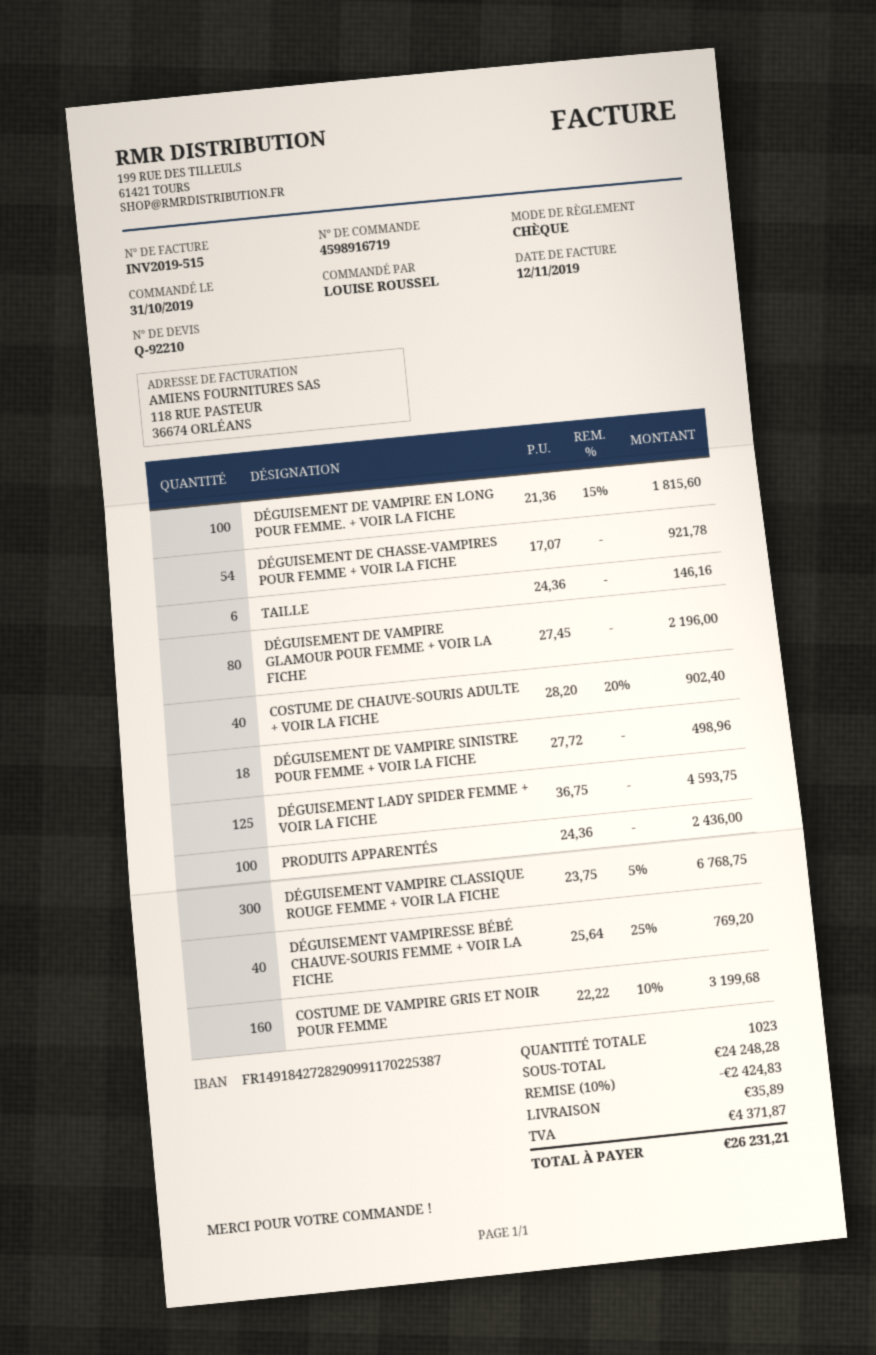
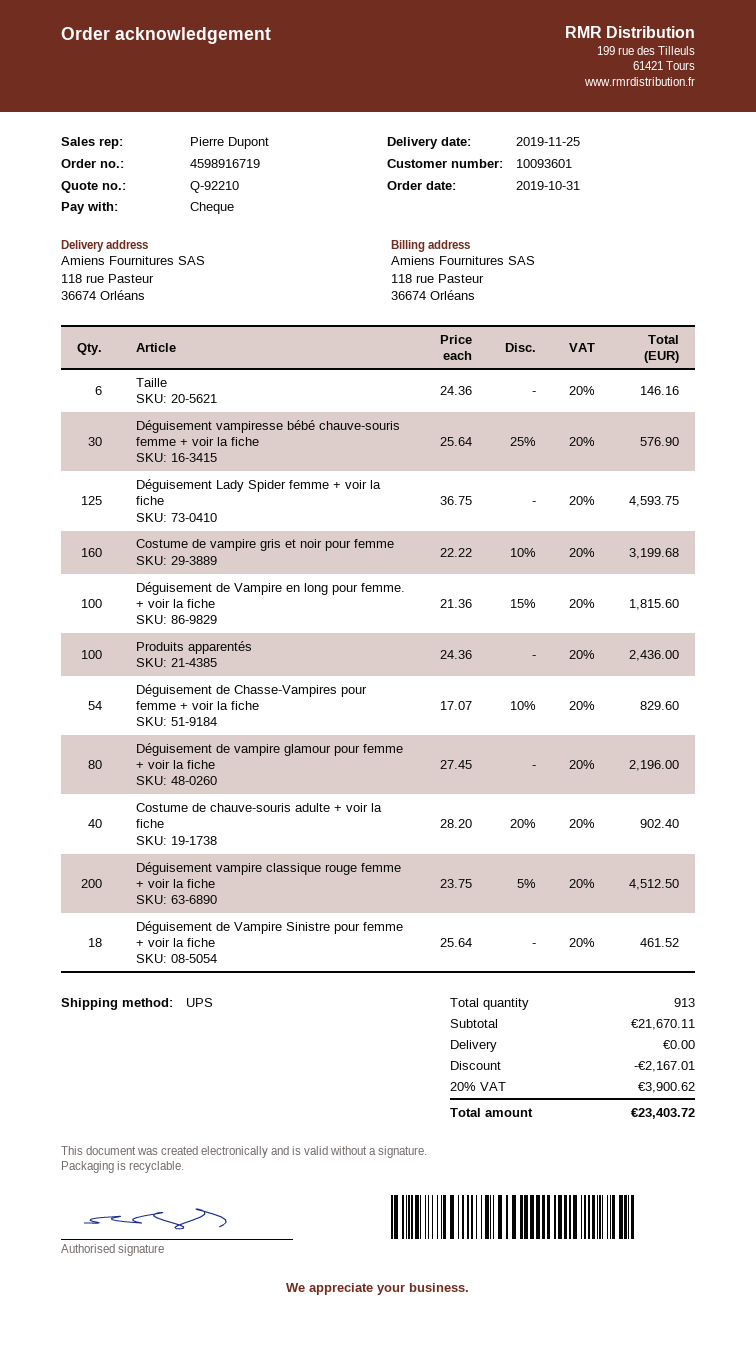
DÉGUISEMENT DE CHASSE-VAMPIRES POUR FEMME + VOIR LA FICHE: 54 x 17.07 = 921.78 -> 54 x 17.07 - 10% = 829.60
DÉGUISEMENT DE VAMPIRE SINISTRE POUR FEMME + VOIR LA FICHE: 18 x 27.72 = 498.96 -> 18 x 25.64 = 461.52
DÉGUISEMENT VAMPIRE CLASSIQUE ROUGE FEMME + VOIR LA FICHE: 300 x 23.75 - 5% = 6768.75 -> 200 x 23.75 - 5% = 4512.50
DÉGUISEMENT VAMPIRESSE BÉBÉ CHAUVE-SOURIS FEMME + VOIR LA FICHE: 40 x 25.64 - 25% = 769.20 -> 30 x 25.64 - 25% = 576.90
total quantity: 1023 -> 913
subtotal: 24248.28 -> 21670.11
discount: 2424.83 -> 2167.01
shipping: 35.89 -> 0.00
tax: 4371.87 -> 3900.62
total: 26231.21 -> 23403.72

